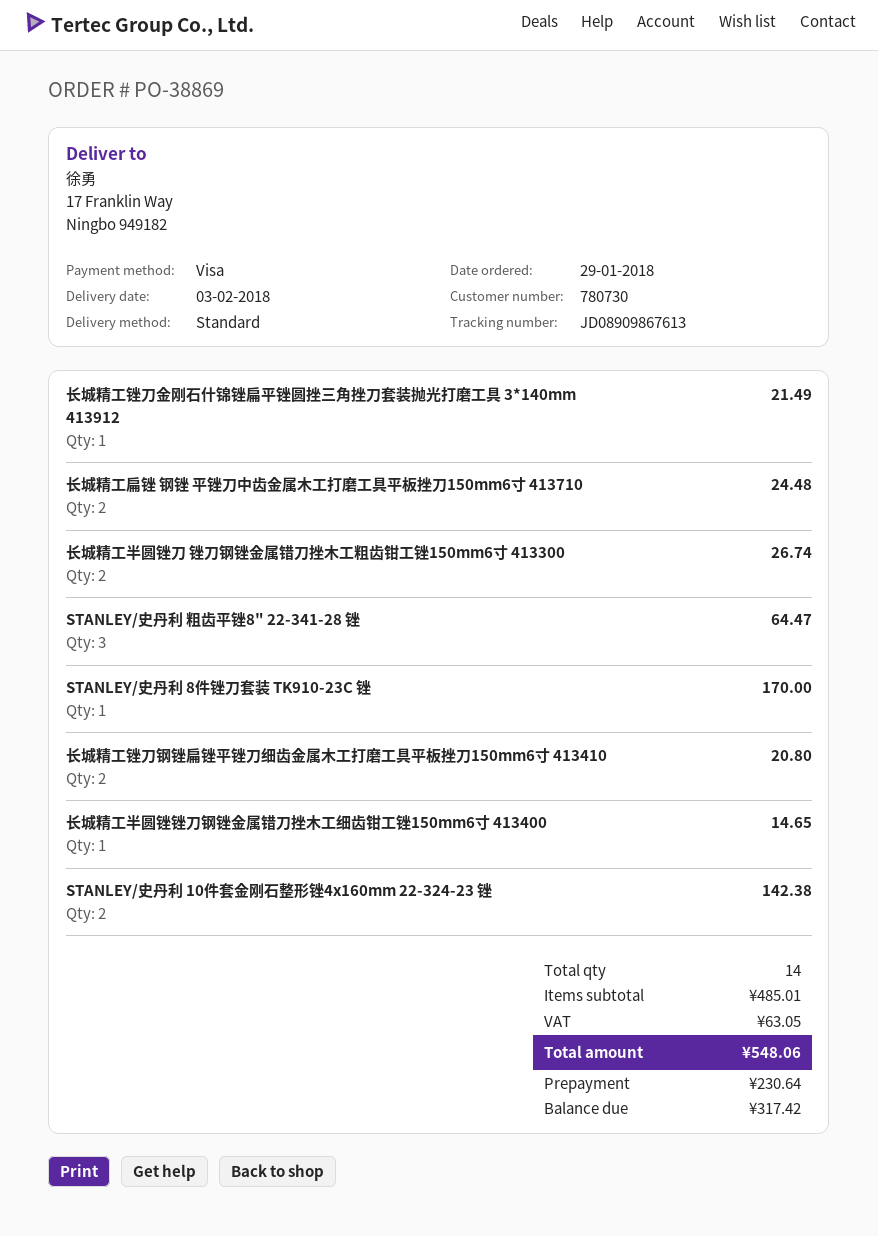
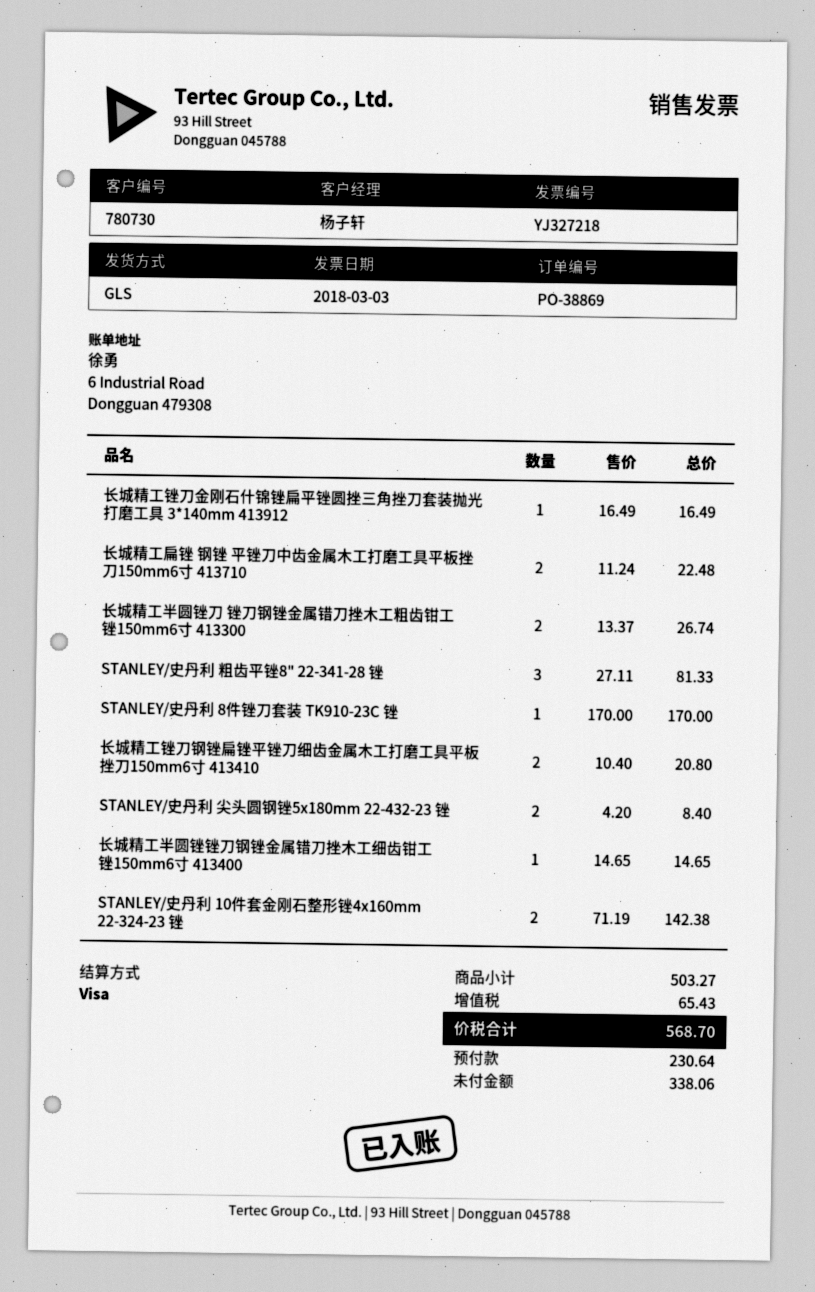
shipping method: standard -> GLS
长城精工锉刀金刚石什锦锉扁平锉圆挫三角挫刀套装抛光打磨工具 3*140mm 413912: 1 for 21.49 -> 1 for 16.49
长城精工扁锉 钢锉 平锉刀中齿金属木工打磨工具平板挫刀150mm6寸 413710: 2 for 24.48 -> 2 for 22.48
STANLEY/史丹利 粗齿平锉8" 22-341-28 锉: 3 for 64.47 -> 3 for 81.33
STANLEY/史丹利 尖头圆钢锉5x180mm 22-432-23 锉: none -> 2 for 8.40
subtotal: 485.01 -> 503.27
tax: 63.05 -> 65.43
total: 548.06 -> 568.70
balance: 317.42 -> 338.06

